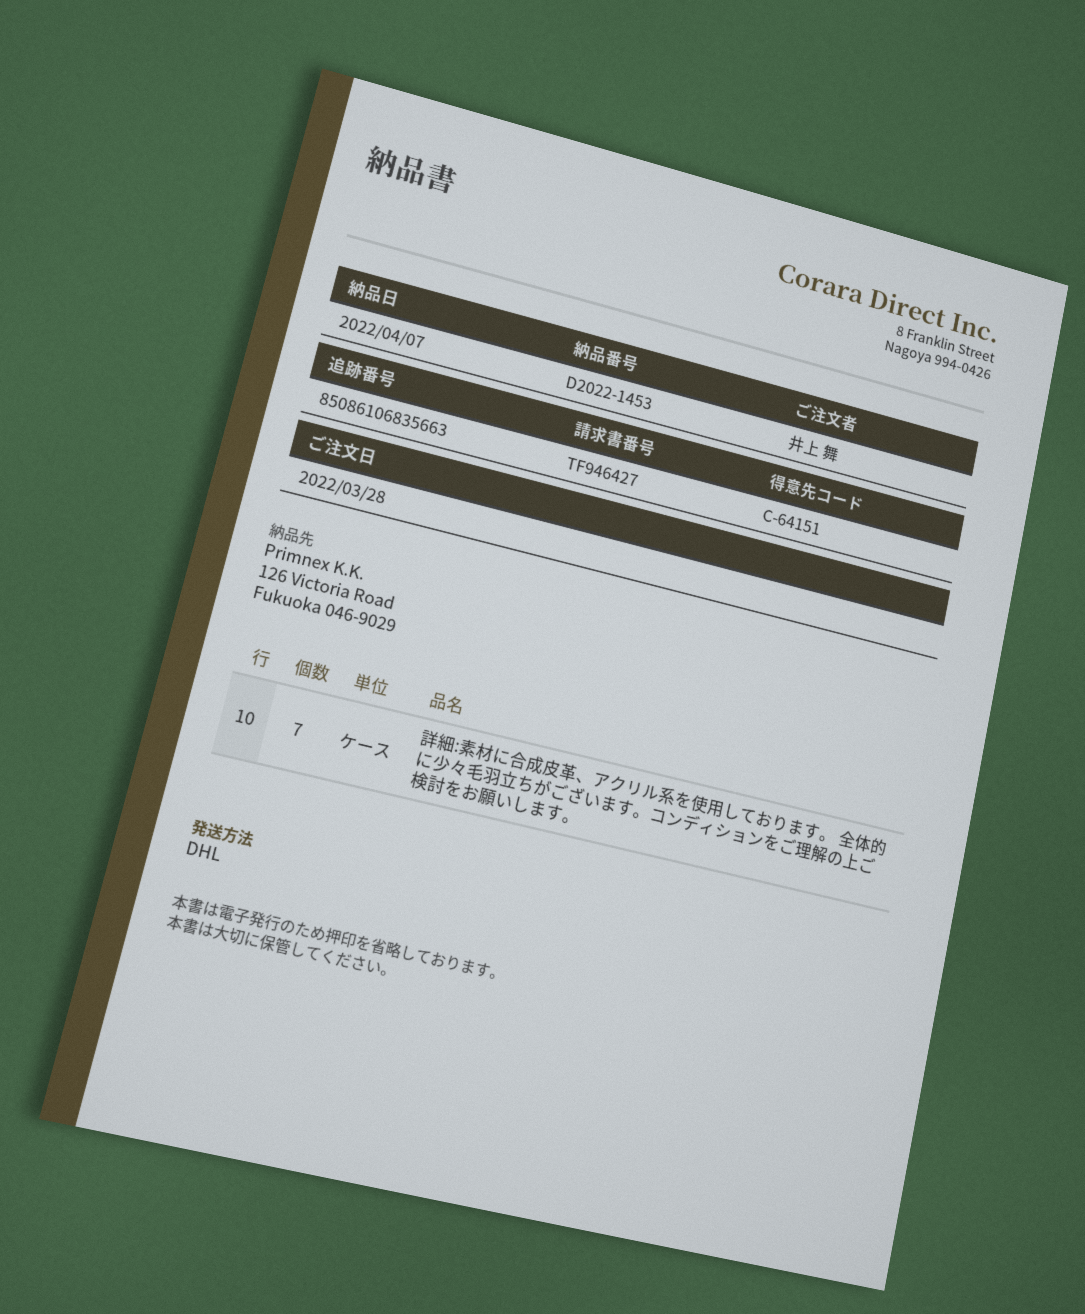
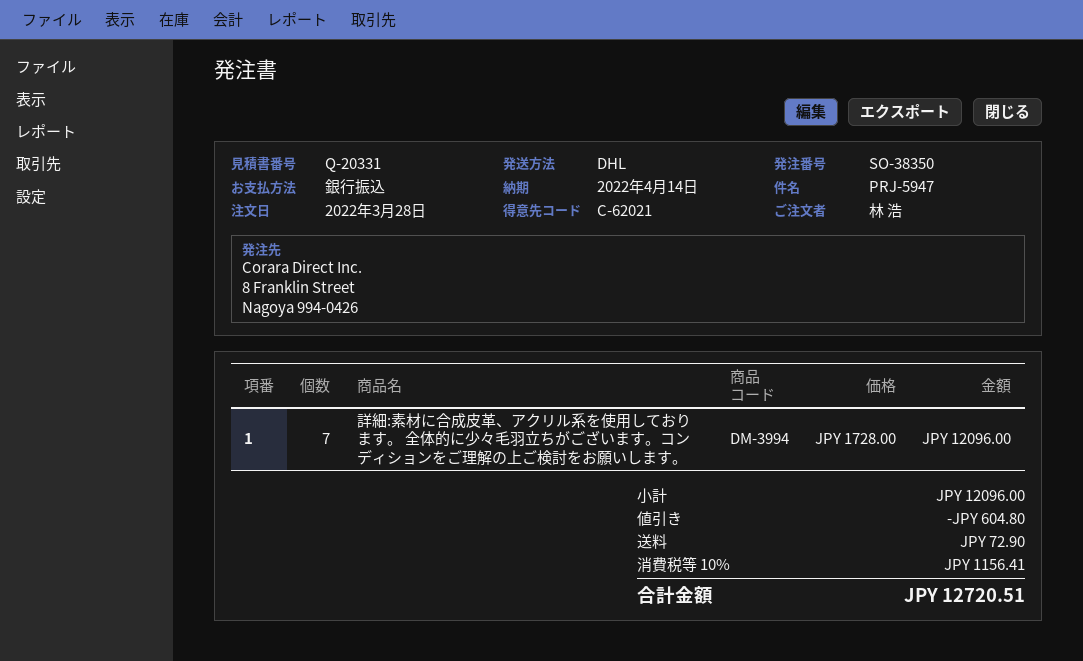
delivery date: 2022-04-07 -> 2022-04-14
customer number: C-64151 -> C-62021
ordered by: 井上 舞 -> 林 浩

